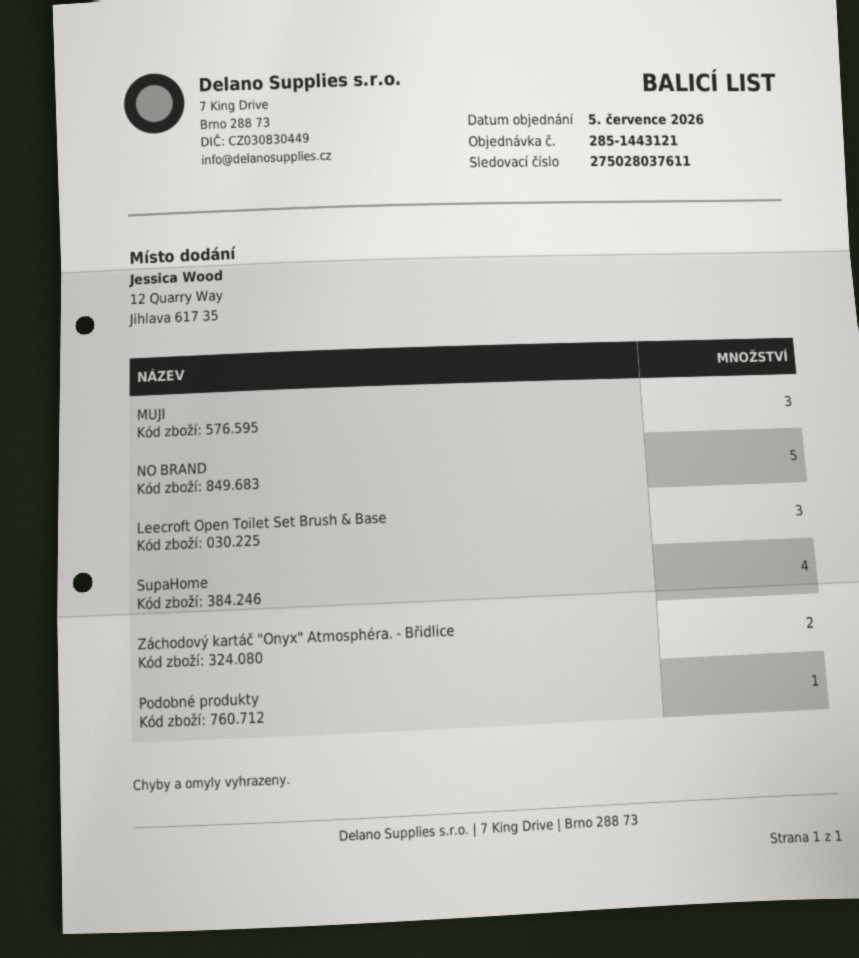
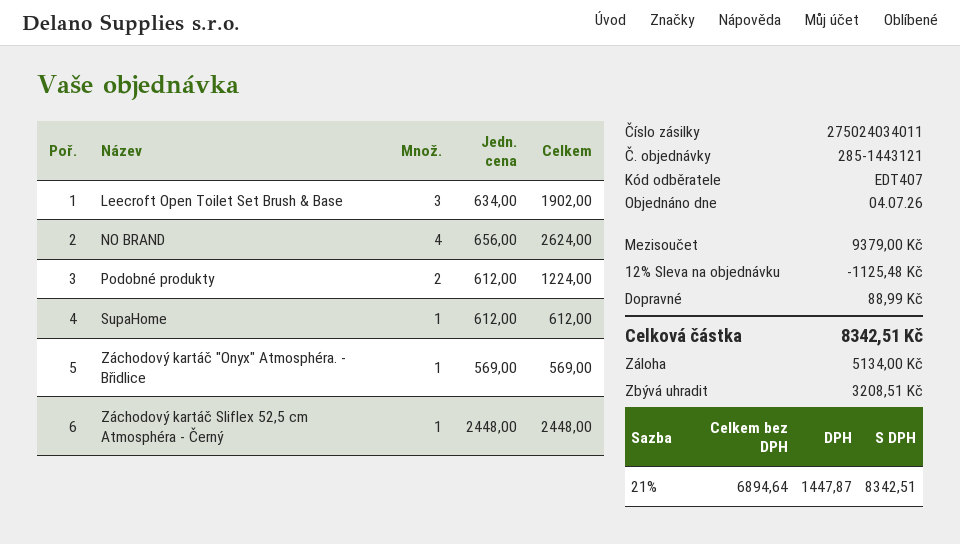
order date: 2026-07-05 -> 2026-07-04
tracking number: 275028037611 -> 275024034011
MUJI: 3 -> none
NO BRAND: 5 -> 4
SupaHome: 4 -> 1
Záchodový kartáč "Onyx" Atmosphéra. - Břidlice: 2 -> 1
Podobné produkty: 1 -> 2
Záchodový kartáč Sliflex 52,5 cm Atmosphéra - Černý: none -> 1

